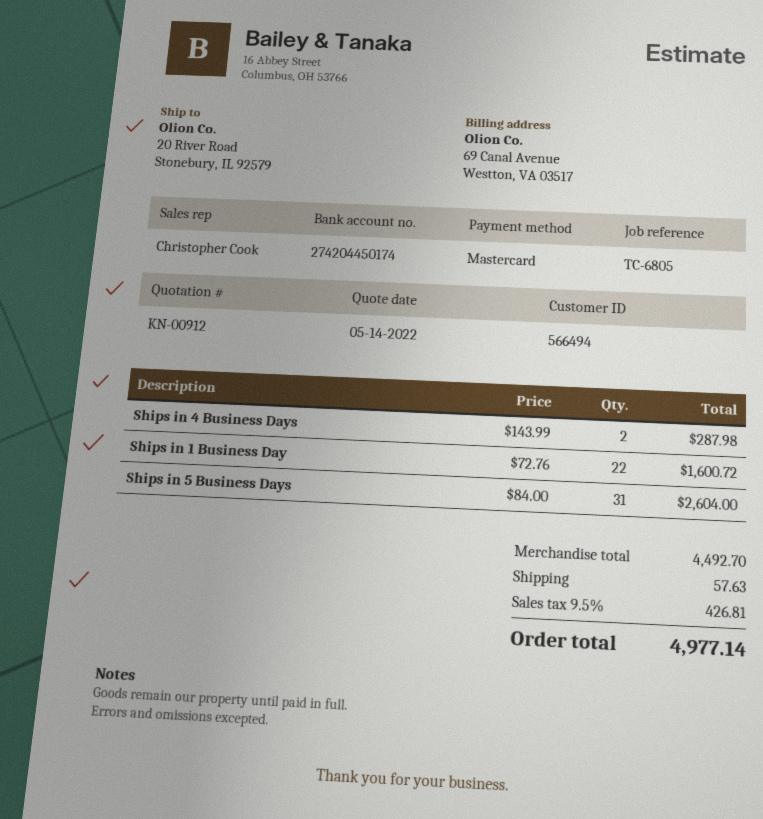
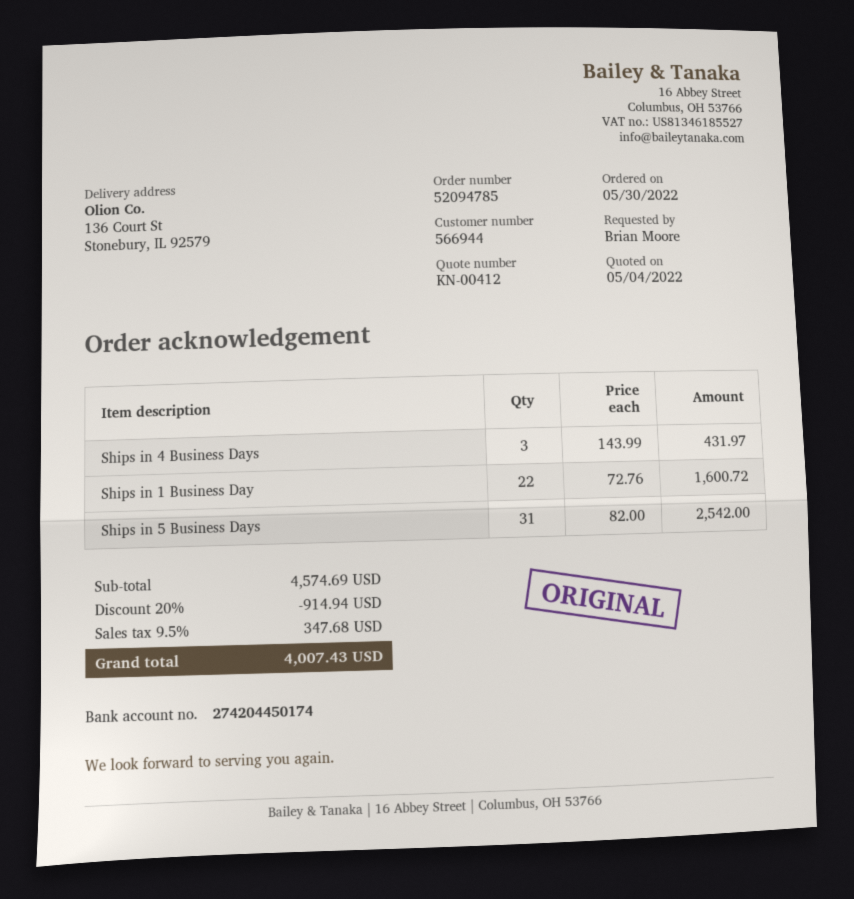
quote number: KN-00912 -> KN-00412
quote date: 2022-05-14 -> 2022-05-04
customer number: 566494 -> 566944
ship to: 20 River Road, Stonebury, IL 92579 -> 136 Court St, Stonebury, IL 92579
Ships in 4 Business Days: 2 x 143.99 = 287.98 -> 3 x 143.99 = 431.97
Ships in 5 Business Days: 31 x 84.00 = 2604.00 -> 31 x 82.00 = 2542.00
subtotal: 4492.70 -> 4574.69
discount: none -> 20% = 914.94
shipping: 57.63 -> none
tax: 9.5% = 426.81 -> 9.5% = 347.68
total: 4977.14 -> 4007.43

